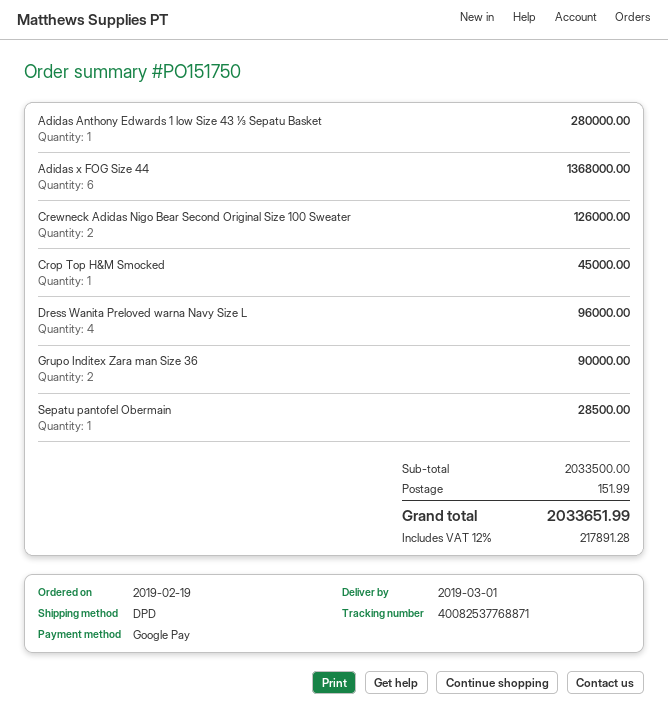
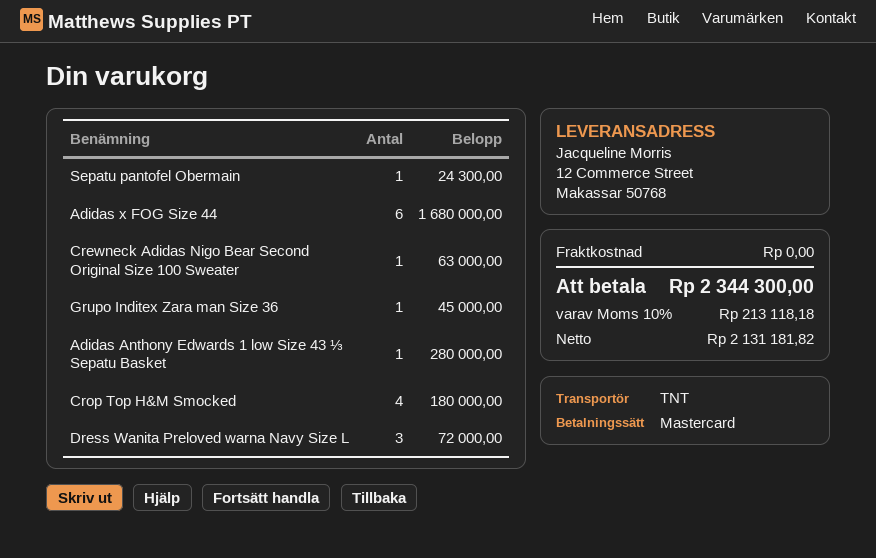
payment method: Google Pay -> Mastercard
shipping method: DPD -> TNT
Adidas x FOG Size 44: 6 for 1368000.00 -> 6 for 1680000.00
Crewneck Adidas Nigo Bear Second Original Size 100 Sweater: 2 for 126000.00 -> 1 for 63000.00
Crop Top H&M Smocked: 1 for 45000.00 -> 4 for 180000.00
Dress Wanita Preloved warna Navy Size L: 4 for 96000.00 -> 3 for 72000.00
Grupo Inditex Zara man Size 36: 2 for 90000.00 -> 1 for 45000.00
Sepatu pantofel Obermain: 1 for 28500.00 -> 1 for 24300.00
shipping: 151.99 -> 0.00
tax: 12% = 217891.28 -> 10% = 213118.18
total: 2033651.99 -> 2344300.00

